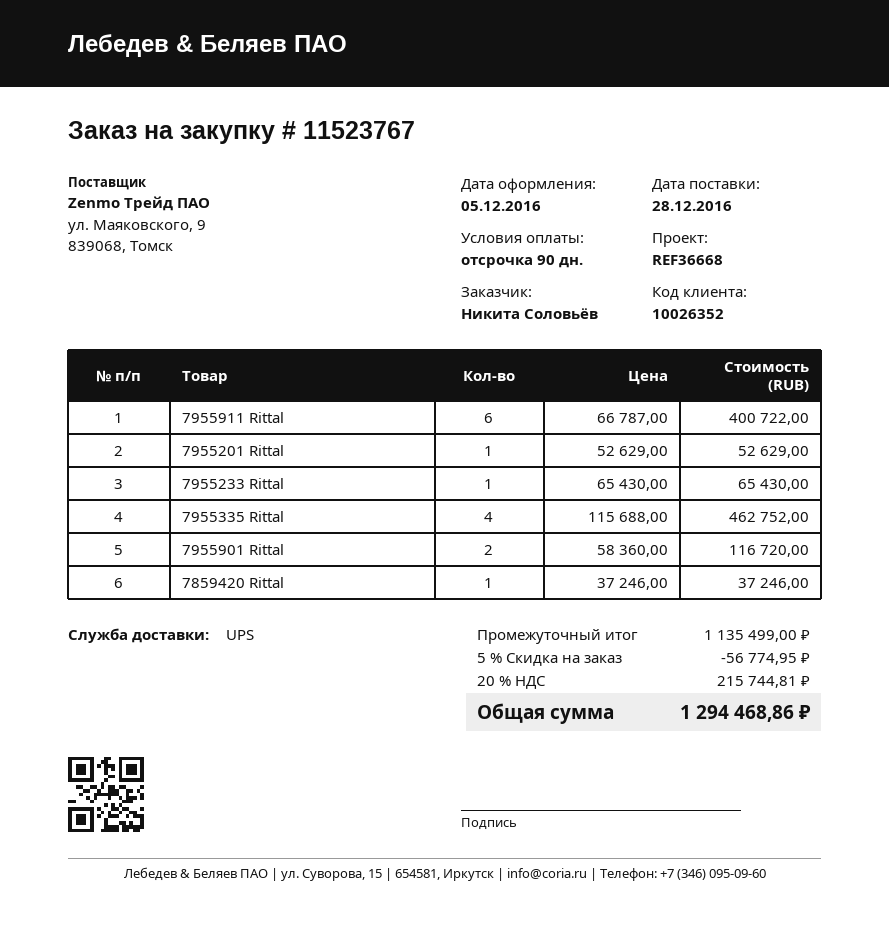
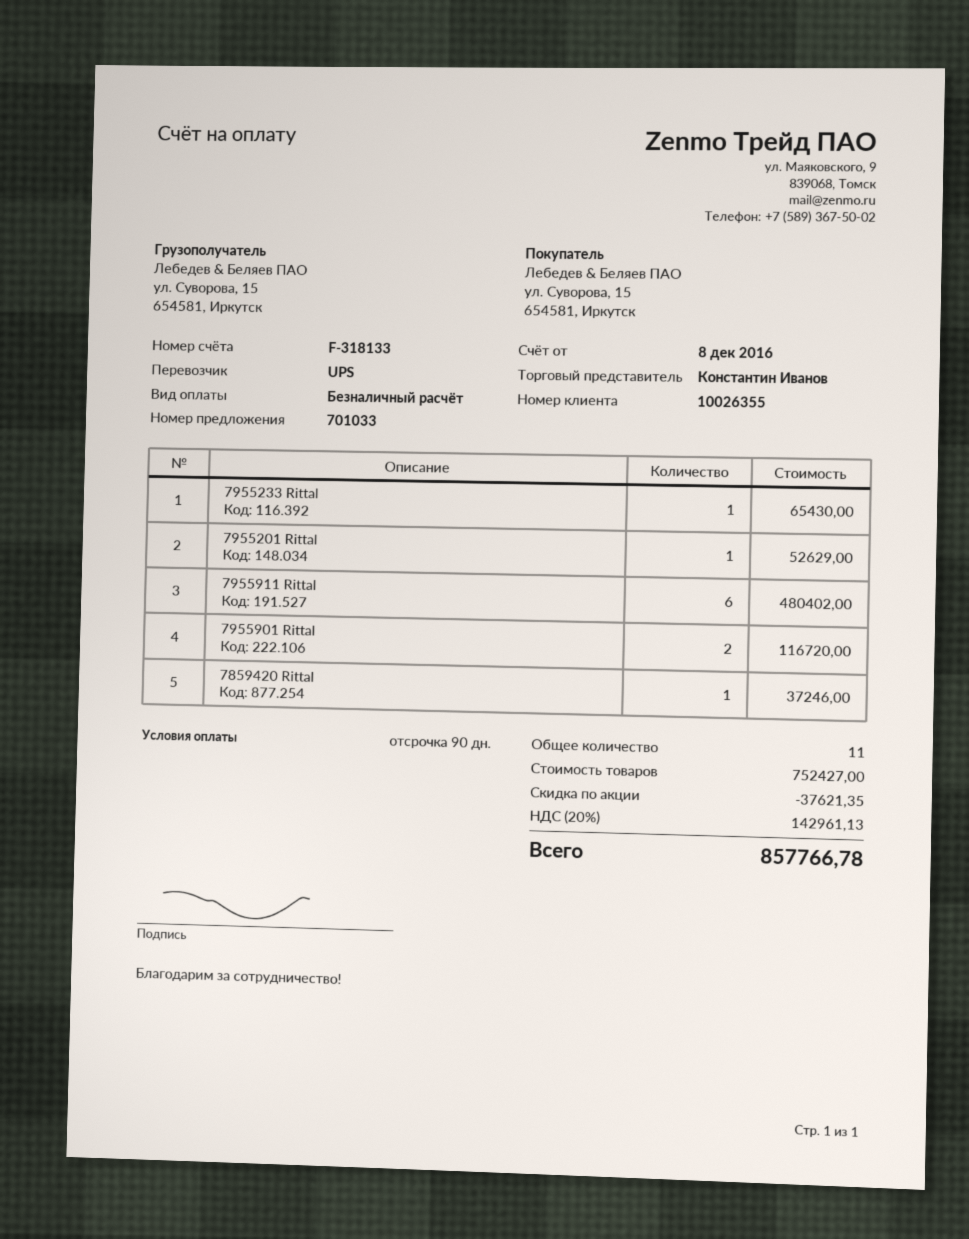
customer number: 10026352 -> 10026355
7955911 Rittal: 6 for 400722.00 -> 6 for 480402.00
7955335 Rittal: 4 for 462752.00 -> none
subtotal: 1135499.00 -> 752427.00
discount: 56774.95 -> 37621.35
tax: 20% = 215744.81 -> 20% = 142961.13
total: 1294468.86 -> 857766.78

